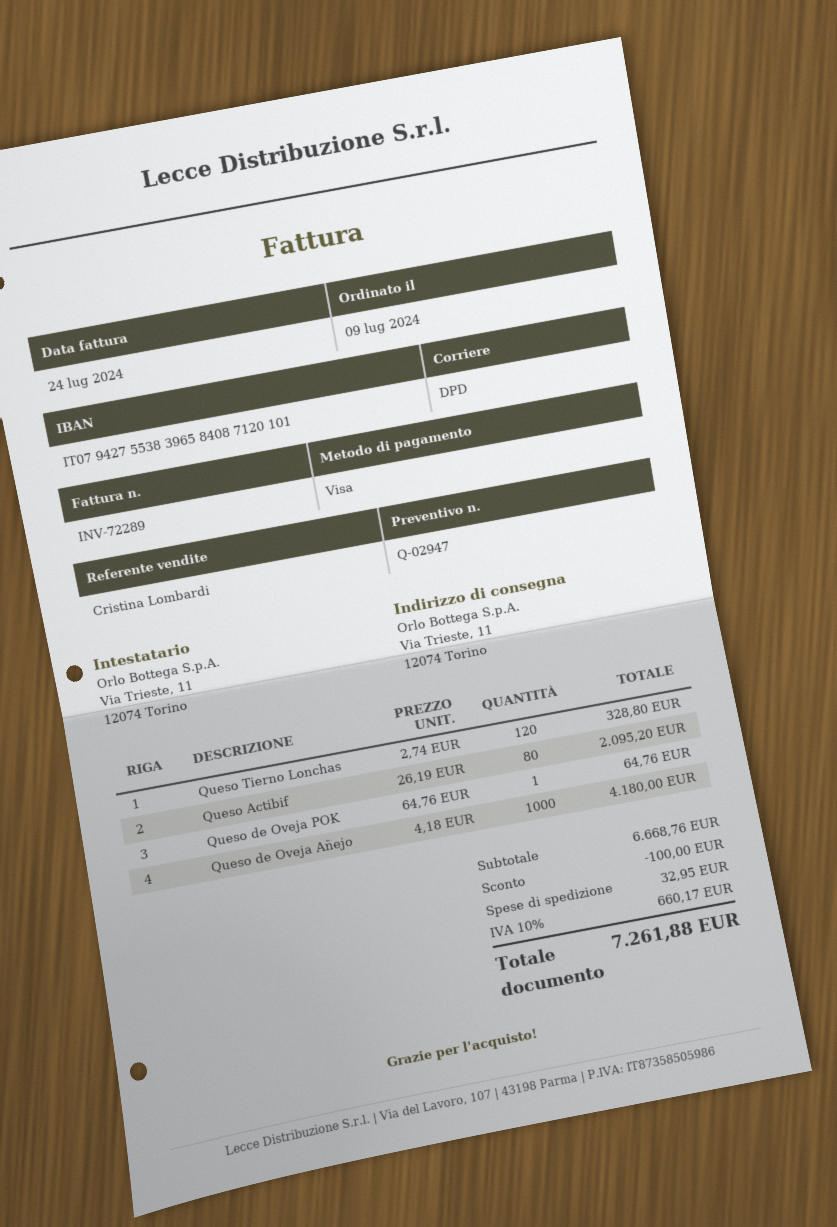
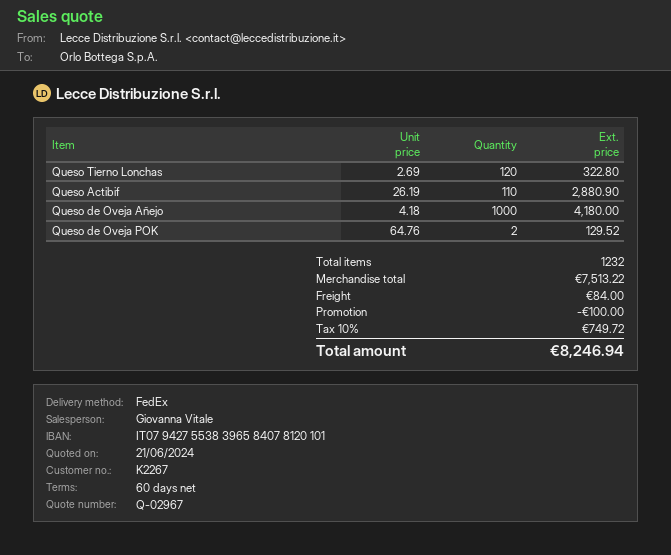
quote number: Q-02947 -> Q-02967
sales rep: Cristina Lombardi -> Giovanna Vitale
bank account: IT0794275538396584087120101 -> IT0794275538396584078120101
shipping method: DPD -> FedEx
Queso Tierno Lonchas: 120 x 2.74 = 328.80 -> 120 x 2.69 = 322.80
Queso Actibif: 80 x 26.19 = 2095.20 -> 110 x 26.19 = 2880.90
Queso de Oveja POK: 1 x 64.76 = 64.76 -> 2 x 64.76 = 129.52
subtotal: 6668.76 -> 7513.22
shipping: 32.95 -> 84.00
tax: 10% = 660.17 -> 10% = 749.72
total: 7261.88 -> 8246.94

